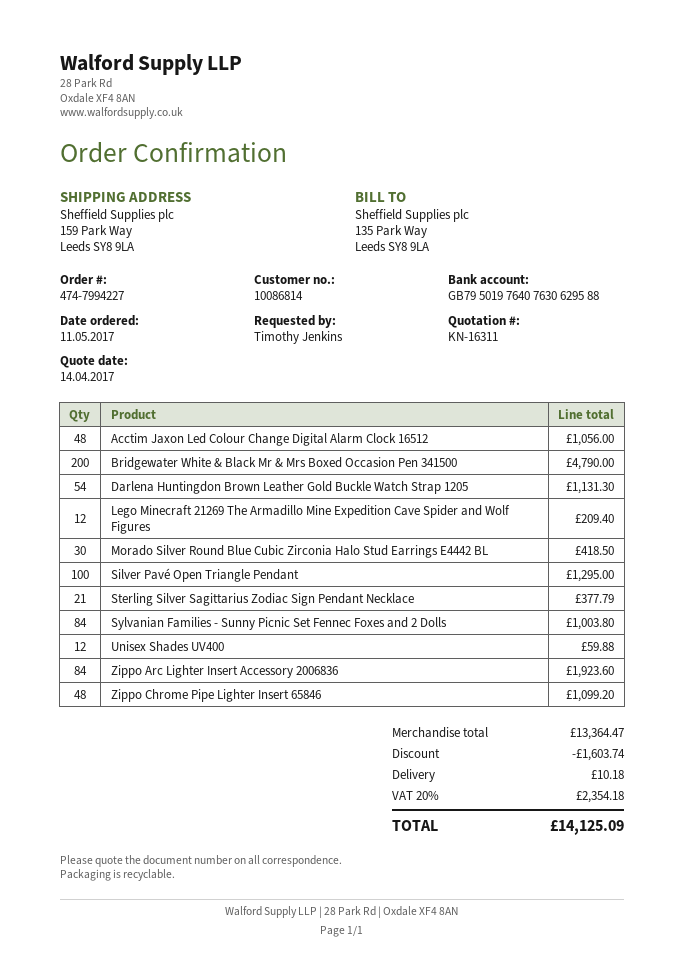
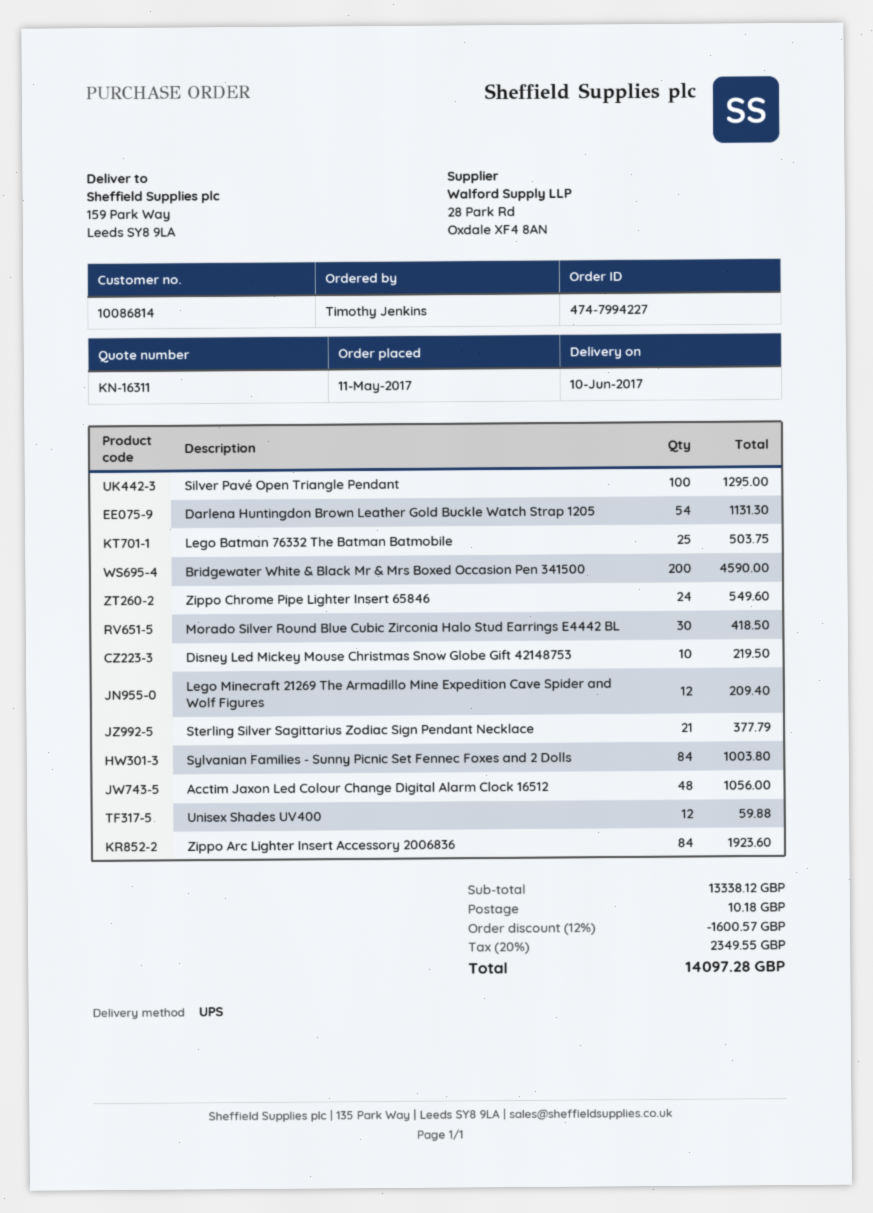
Bridgewater White & Black Mr & Mrs Boxed Occasion Pen 341500: 200 for 4790.00 -> 200 for 4590.00
Zippo Chrome Pipe Lighter Insert 65846: 48 for 1099.20 -> 24 for 549.60
Lego Batman 76332 The Batman Batmobile: none -> 25 for 503.75
Disney Led Mickey Mouse Christmas Snow Globe Gift 42148753: none -> 10 for 219.50
subtotal: 13364.47 -> 13338.12
discount: 1603.74 -> 1600.57
tax: 20% = 2354.18 -> 20% = 2349.55
total: 14125.09 -> 14097.28

